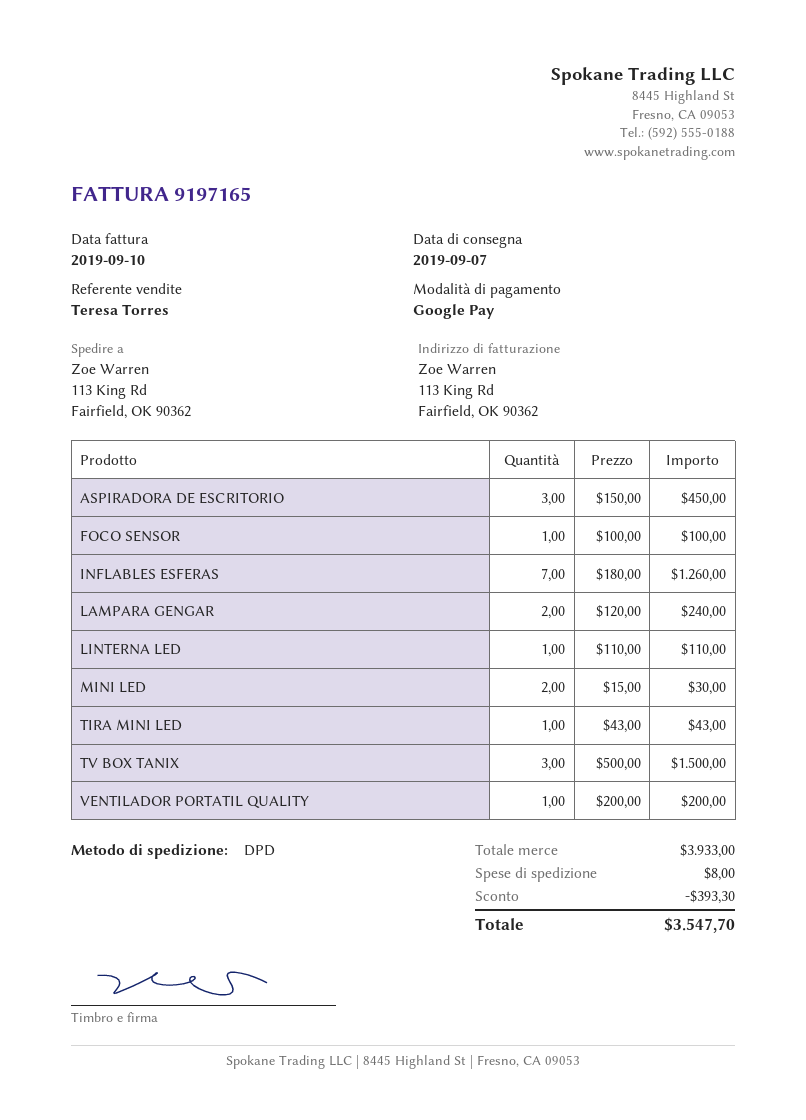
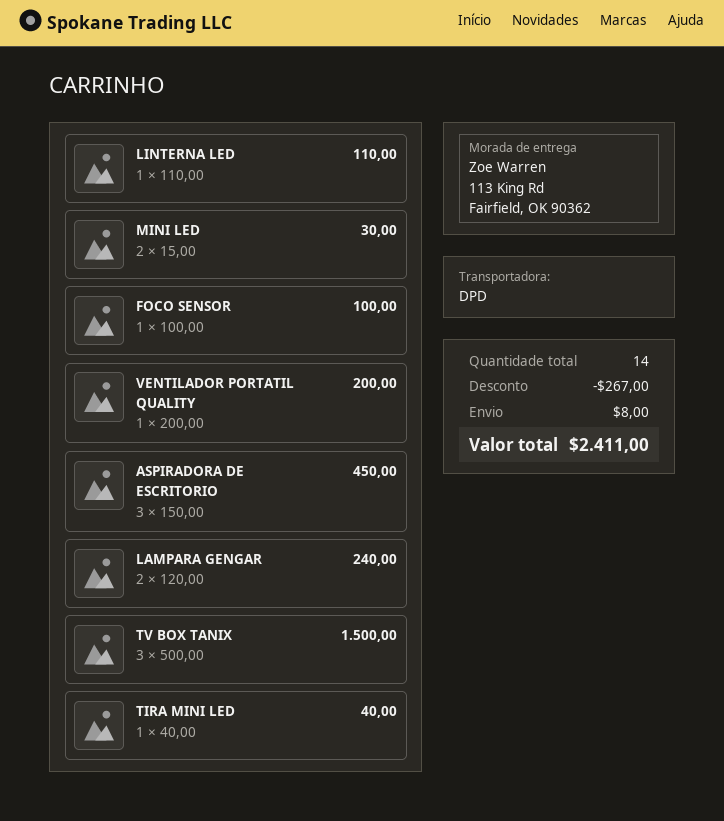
INFLABLES ESFERAS: 7 x 180.00 = 1260.00 -> none
TIRA MINI LED: 1 x 43.00 = 43.00 -> 1 x 40.00 = 40.00
discount: 393.30 -> 267.00
total: 3547.70 -> 2411.00

